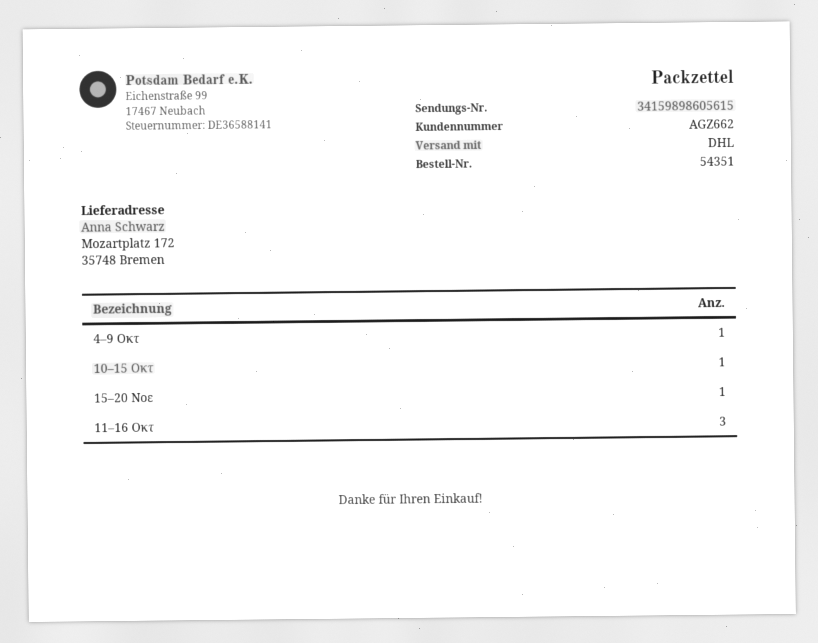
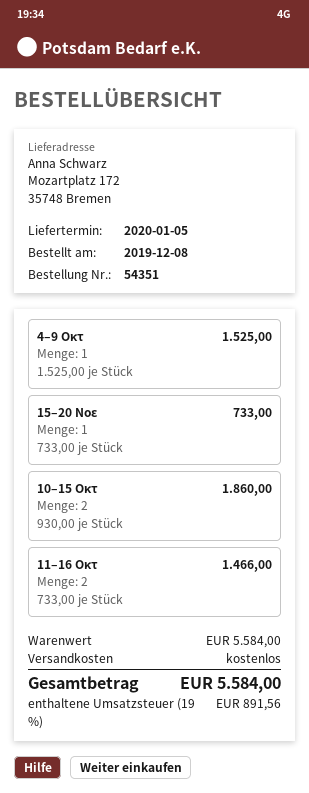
10–15 Οκτ: 1 -> 2
11–16 Οκτ: 3 -> 2

